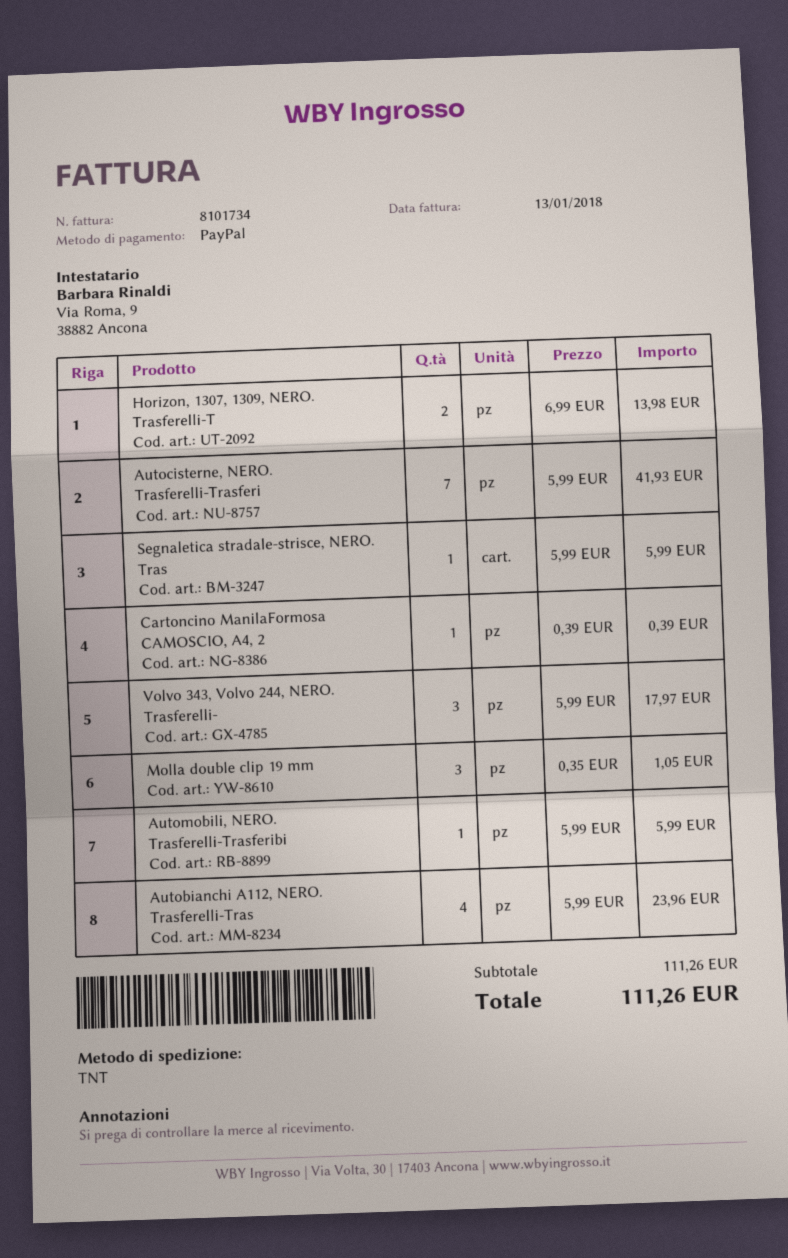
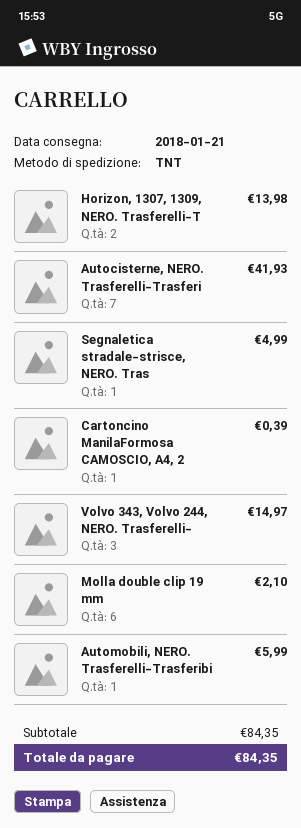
Segnaletica stradale-strisce, NERO. Tras: 1 for 5.99 -> 1 for 4.99
Volvo 343, Volvo 244, NERO. Trasferelli-: 3 for 17.97 -> 3 for 14.97
Molla double clip 19 mm: 3 for 1.05 -> 6 for 2.10
Autobianchi A112, NERO. Trasferelli-Tras: 4 for 23.96 -> none
subtotal: 111.26 -> 84.35
total: 111.26 -> 84.35

